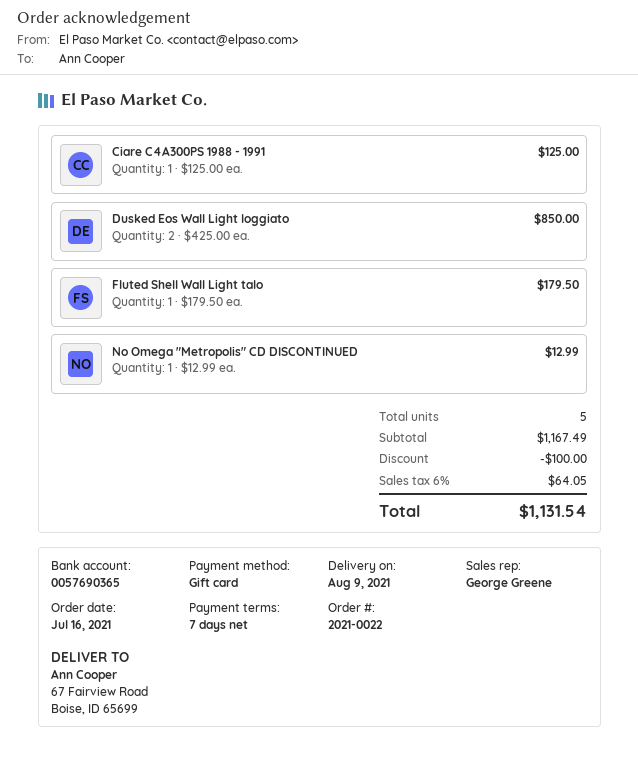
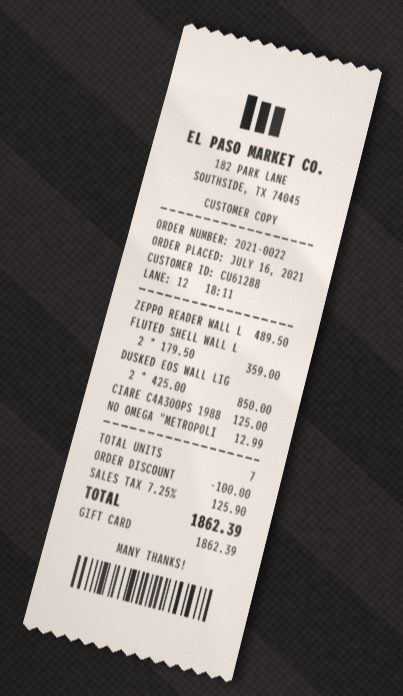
Fluted Shell Wall Light talo: 1 x 179.50 = 179.50 -> 2 x 179.50 = 359.00
ZEPPO READER WALL L: none -> 1 x 489.50 = 489.50
total quantity: 5 -> 7
tax: 6% = 64.05 -> 7.25% = 125.90
total: 1131.54 -> 1862.39

